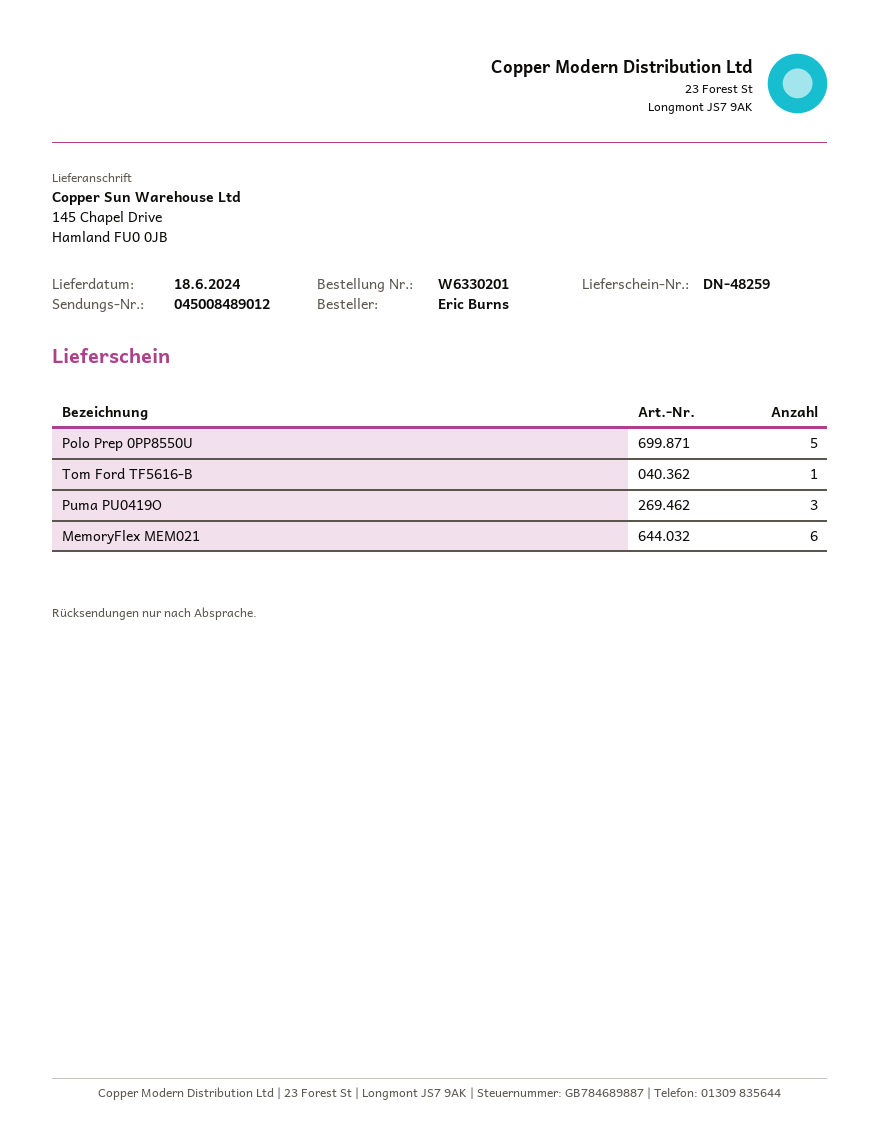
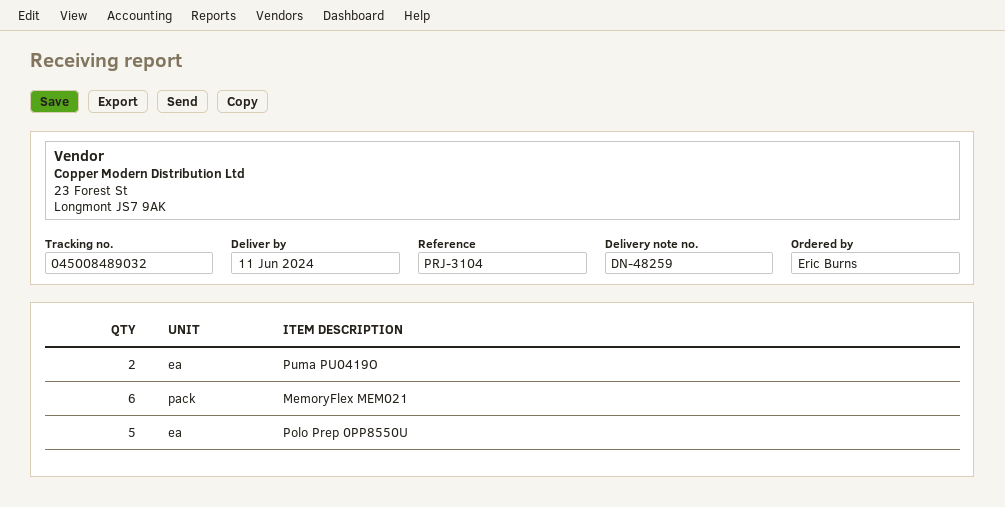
delivery date: 2024-06-18 -> 2024-06-11
tracking number: 045008489012 -> 045008489032
Tom Ford TF5616-B: 1 -> none
Puma PU0419O: 3 -> 2

